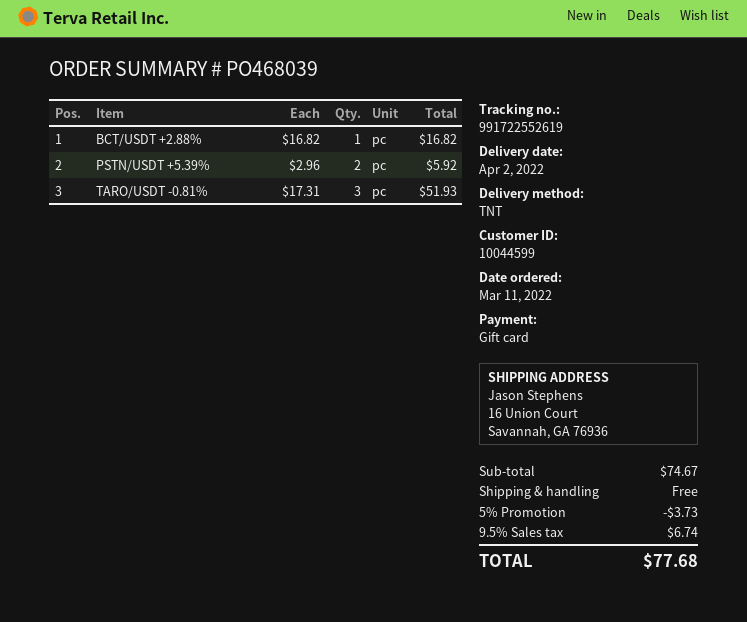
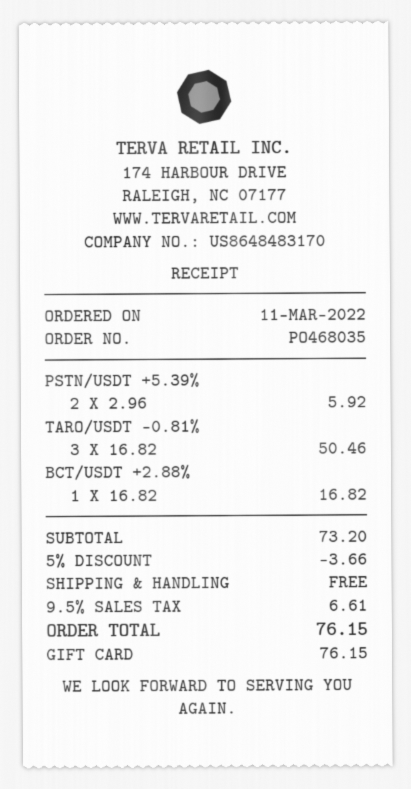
order number: PO468039 -> PO468035
TARO/USDT -0.81%: 3 x 17.31 = 51.93 -> 3 x 16.82 = 50.46
subtotal: 74.67 -> 73.20
discount: 5% = 3.73 -> 5% = 3.66
tax: 9.5% = 6.74 -> 9.5% = 6.61
total: 77.68 -> 76.15

